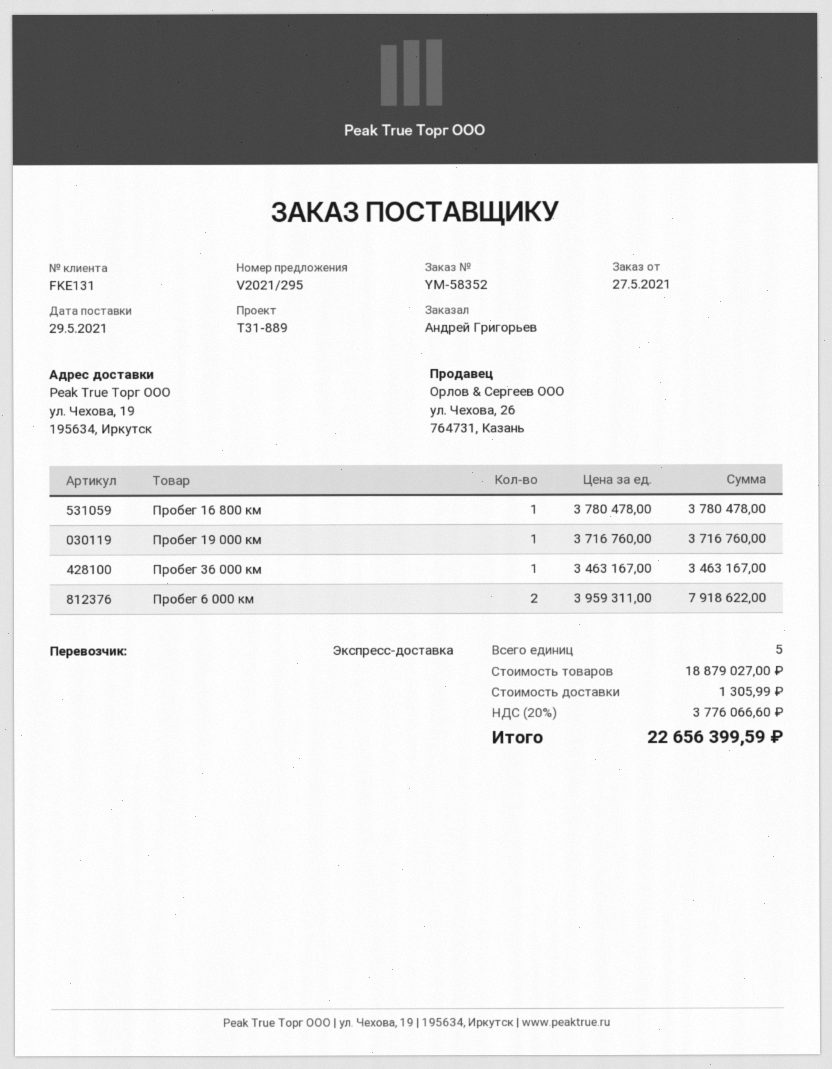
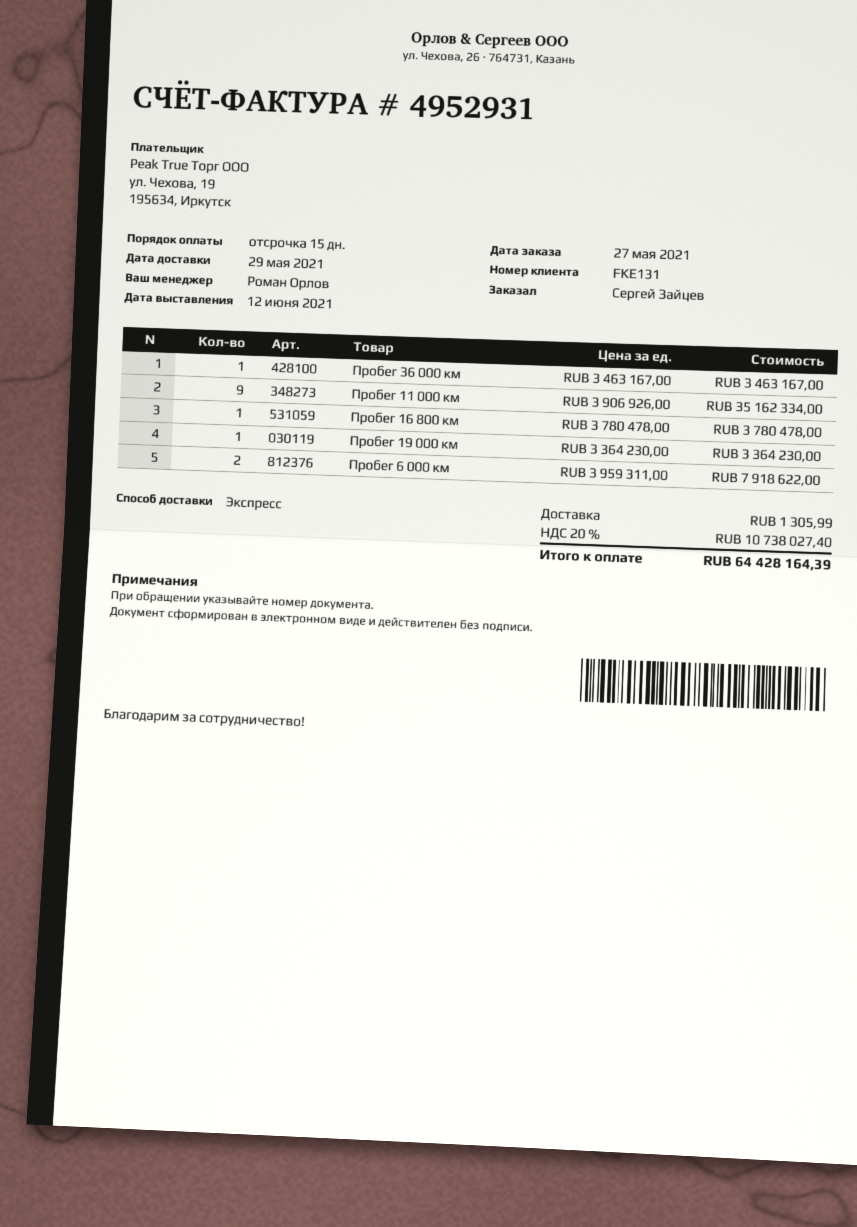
ordered by: Андрей Григорьев -> Сергей Зайцев
Пробег 19 000 км: 1 x 3716760.00 = 3716760.00 -> 1 x 3364230.00 = 3364230.00
Пробег 11 000 км: none -> 9 x 3906926.00 = 35162334.00
tax: 20% = 3776066.60 -> 20% = 10738027.40
total: 22656399.59 -> 64428164.39

